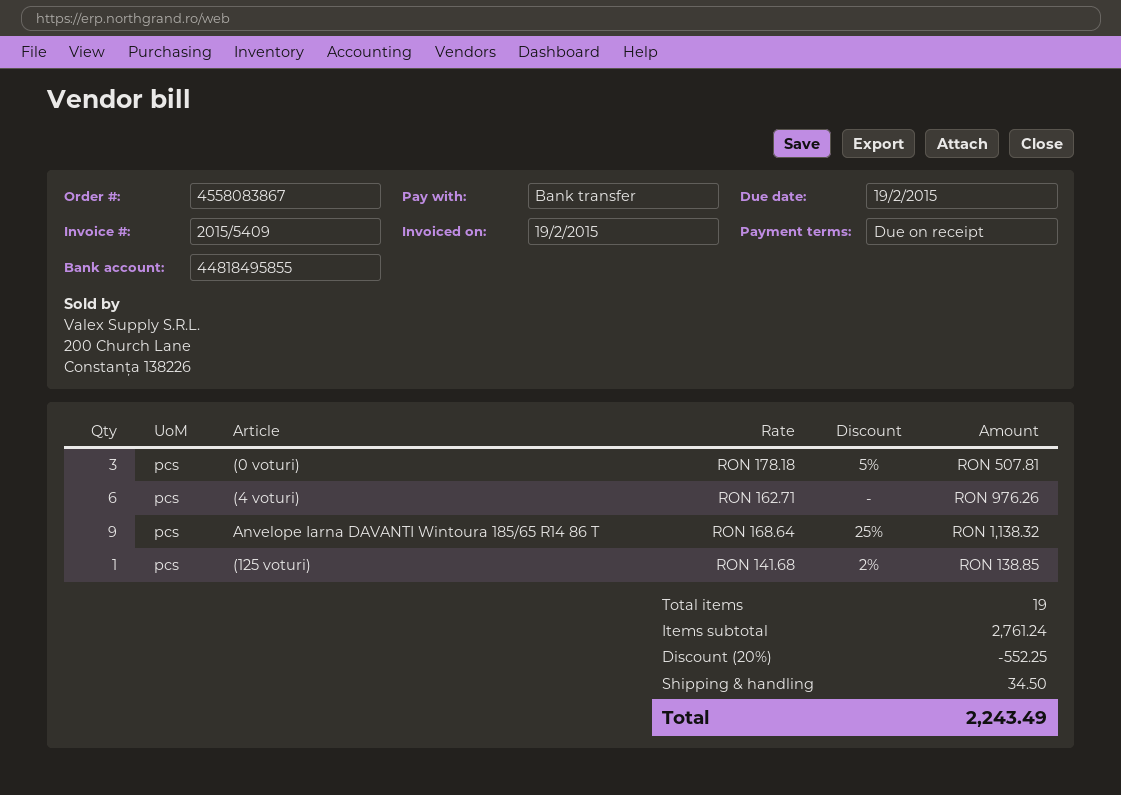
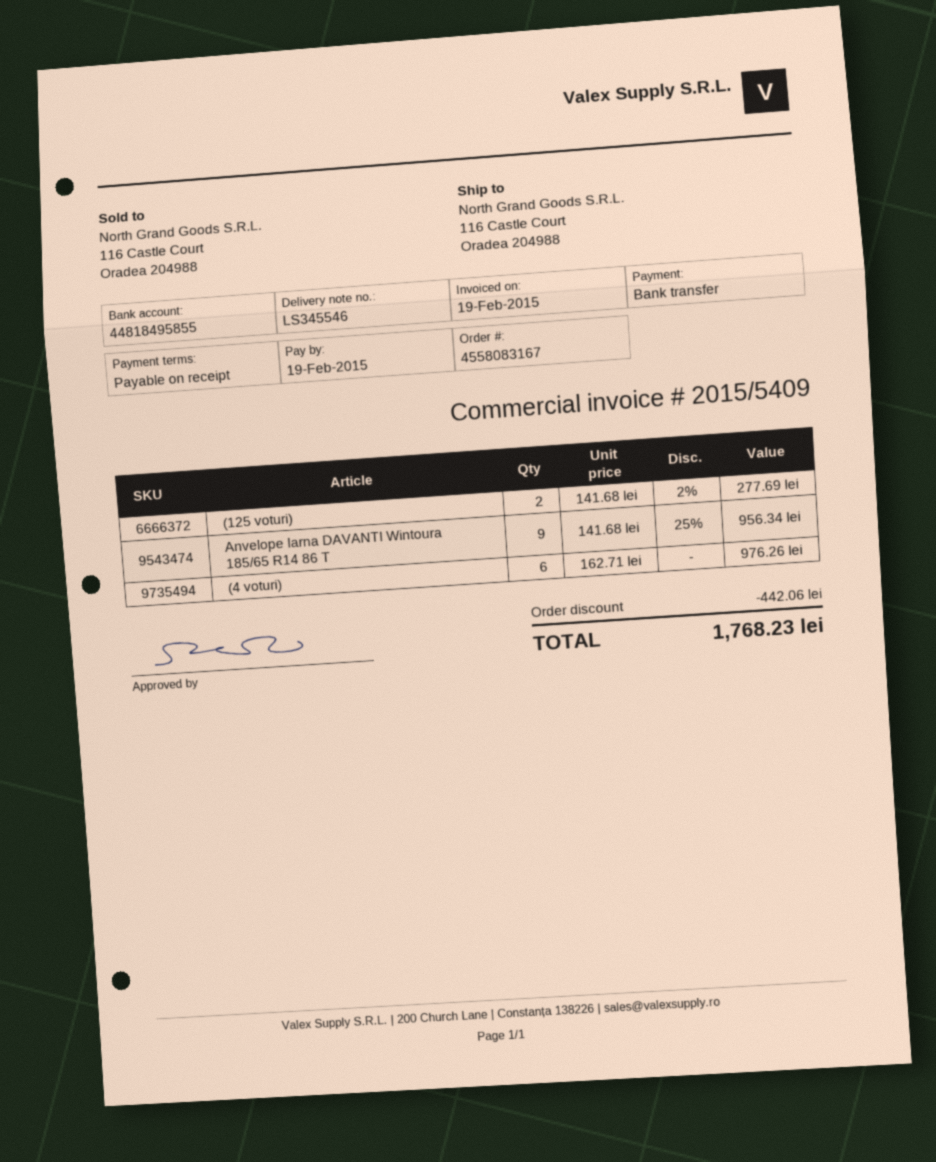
order number: 4558083867 -> 4558083167
(0 voturi): 3 x 178.18 - 5% = 507.81 -> none
Anvelope Iarna DAVANTI Wintoura 185/65 R14 86 T: 9 x 168.64 - 25% = 1138.32 -> 9 x 141.68 - 25% = 956.34
(125 voturi): 1 x 141.68 - 2% = 138.85 -> 2 x 141.68 - 2% = 277.69
discount: 552.25 -> 442.06
shipping: 34.50 -> none
total: 2243.49 -> 1768.23

